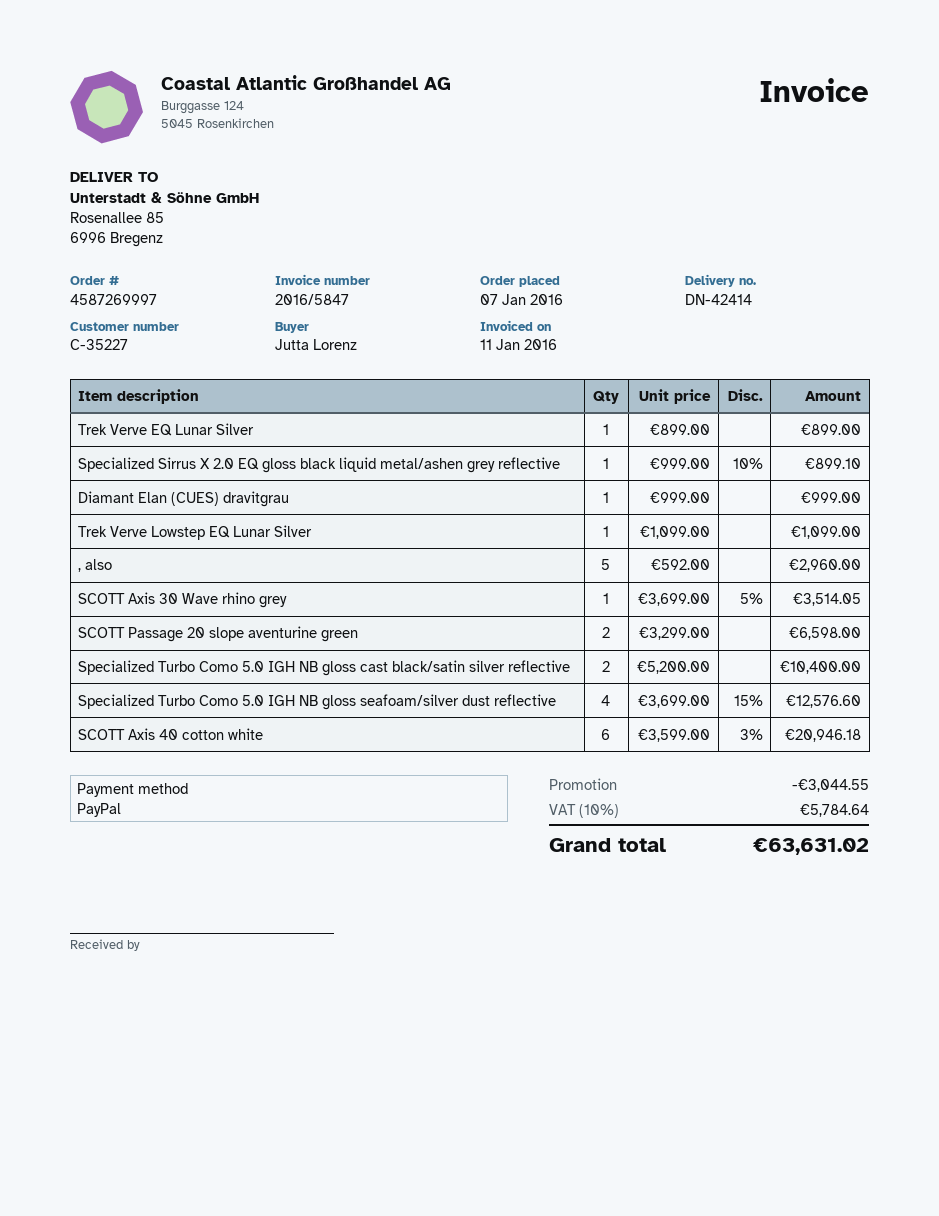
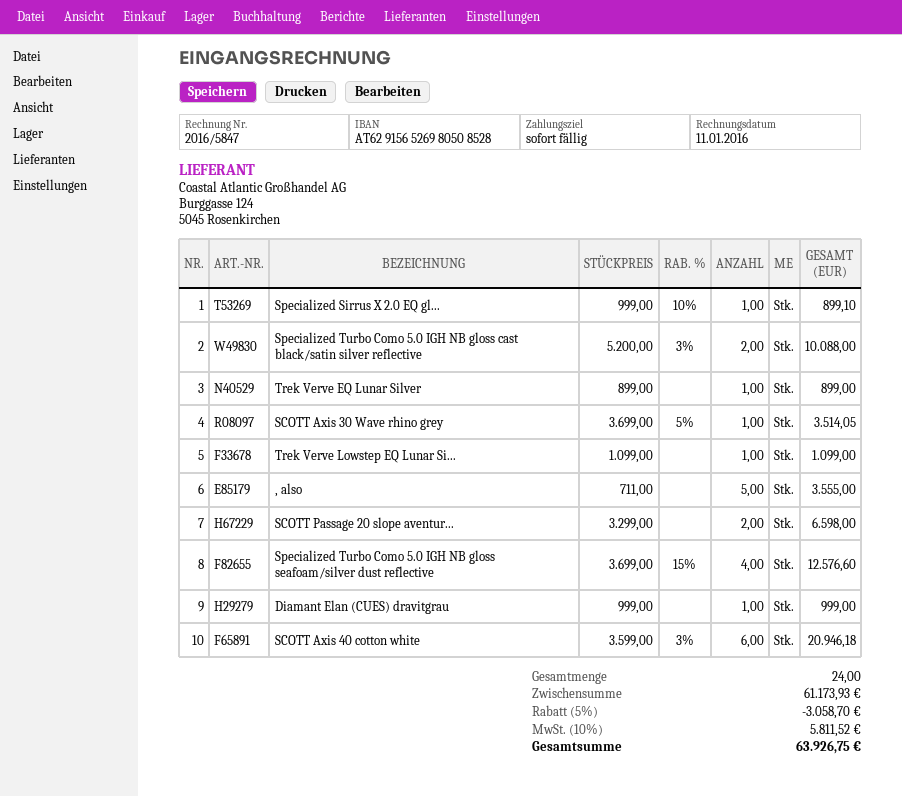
, also: 5 x 592.00 = 2960.00 -> 5 x 711.00 = 3555.00
Specialized Turbo Como 5.0 IGH NB gloss cast black/satin silver reflective: 2 x 5200.00 = 10400.00 -> 2 x 5200.00 - 3% = 10088.00
discount: 3044.55 -> 3058.70
tax: 10% = 5784.64 -> 10% = 5811.52
total: 63631.02 -> 63926.75

